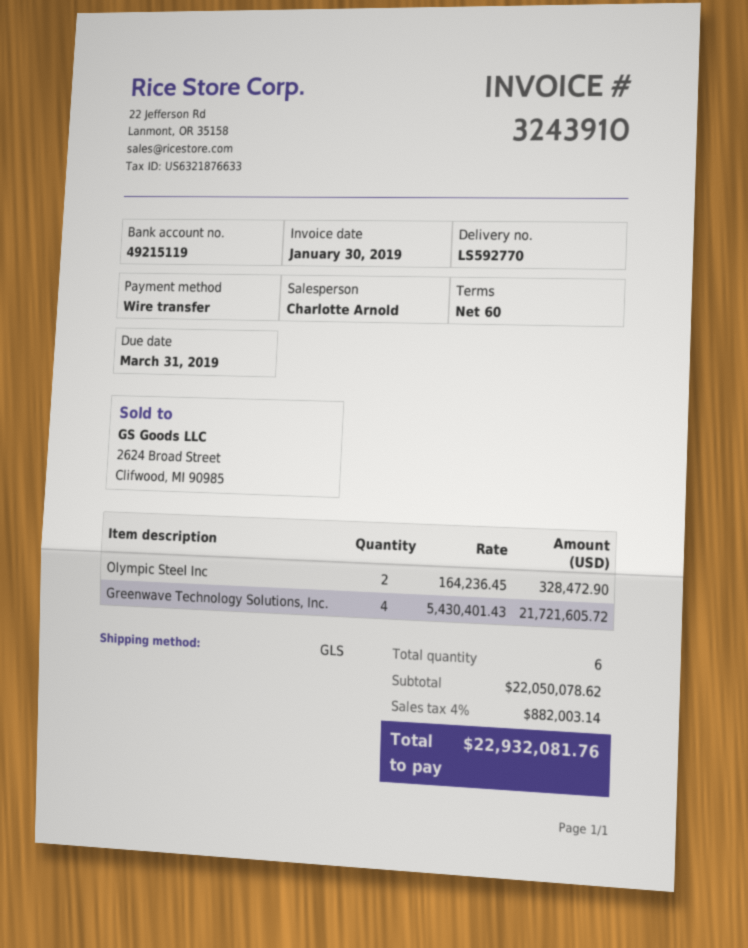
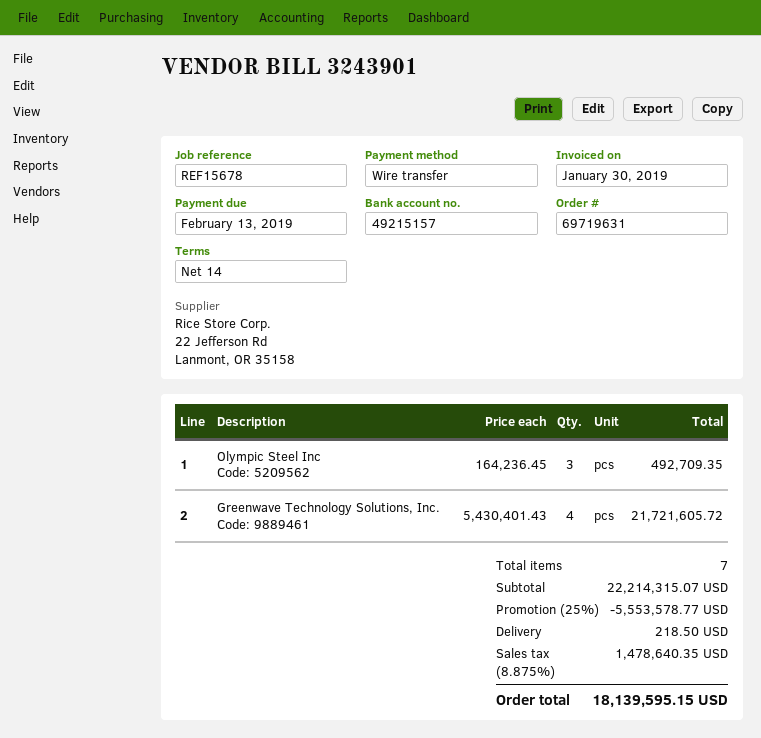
invoice number: 3243910 -> 3243901
payment terms: 60 days -> 14 days
due date: 2019-03-31 -> 2019-02-13
bank account: 49215119 -> 49215157
Olympic Steel Inc: 2 x 164236.45 = 328472.90 -> 3 x 164236.45 = 492709.35
total quantity: 6 -> 7
subtotal: 22050078.62 -> 22214315.07
discount: none -> 25% = 5553578.77
shipping: none -> 218.50
tax: 4% = 882003.14 -> 8.875% = 1478640.35
total: 22932081.76 -> 18139595.15

